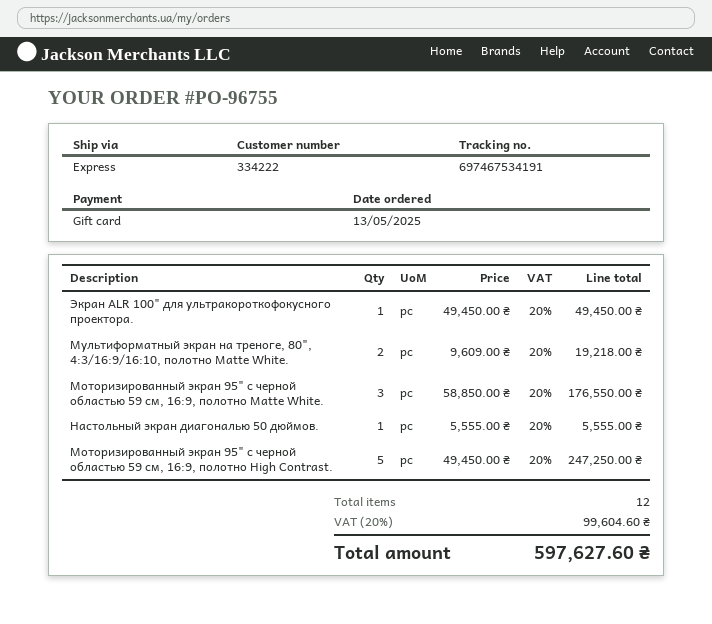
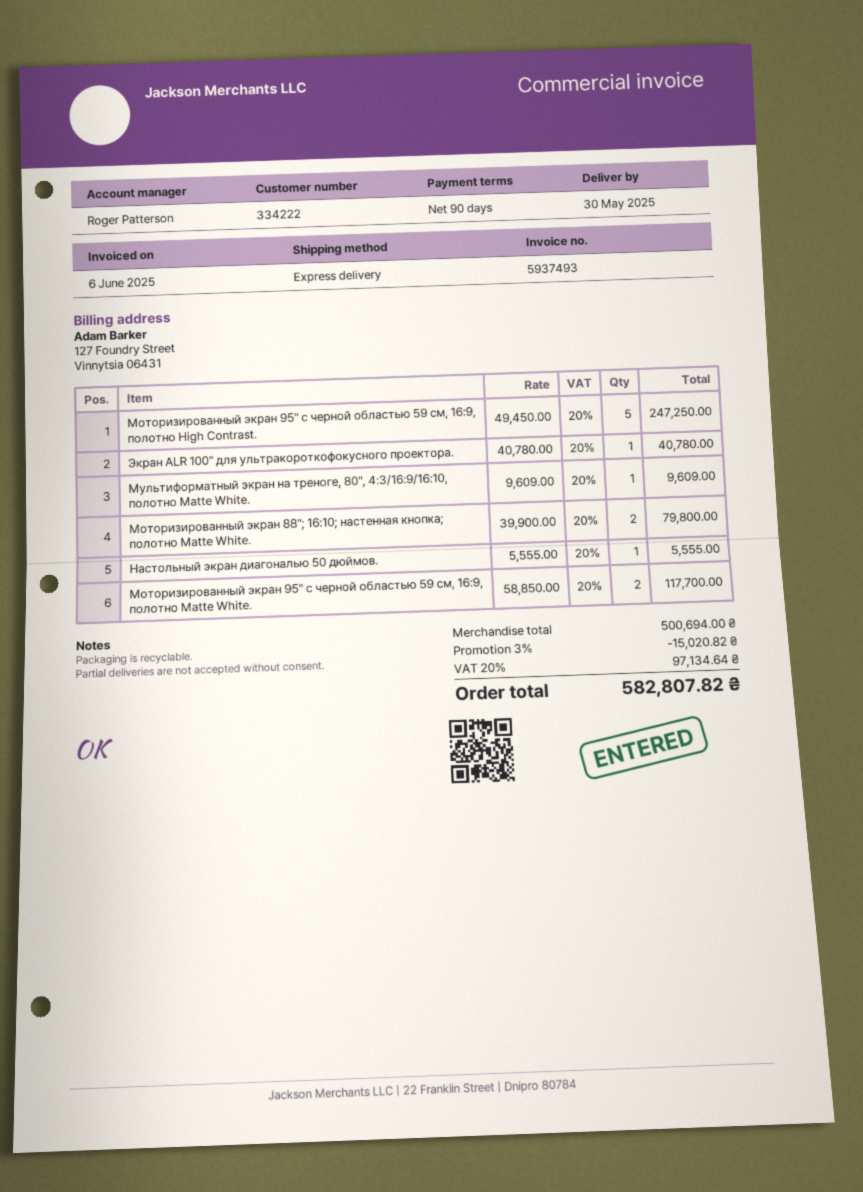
Экран ALR 100" для ультракороткофокусного проектора.: 1 x 49450.00 = 49450.00 -> 1 x 40780.00 = 40780.00
Мультиформатный экран на треноге, 80", 4:3/16:9/16:10, полотно Matte White.: 2 x 9609.00 = 19218.00 -> 1 x 9609.00 = 9609.00
Моторизированный экран 95" с черной областью 59 см, 16:9, полотно Matte White.: 3 x 58850.00 = 176550.00 -> 2 x 58850.00 = 117700.00
Моторизированный экран 88"; 16:10; настенная кнопка; полотно Matte White.: none -> 2 x 39900.00 = 79800.00
discount: none -> 3% = 15020.82
tax: 20% = 99604.60 -> 20% = 97134.64
total: 597627.60 -> 582807.82

